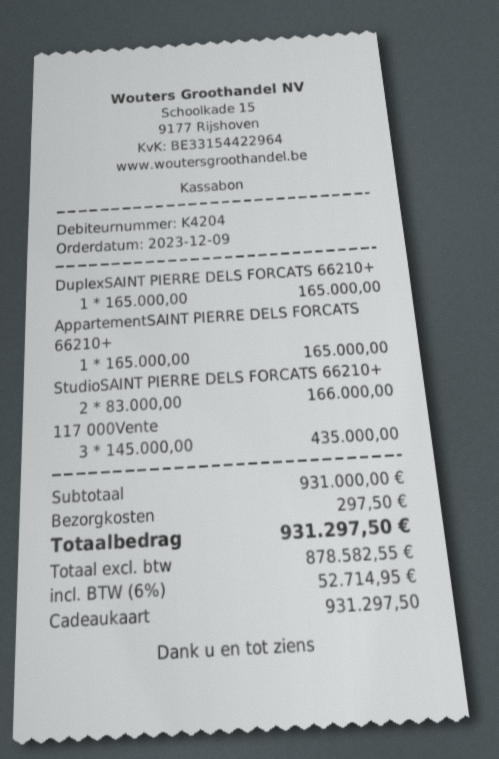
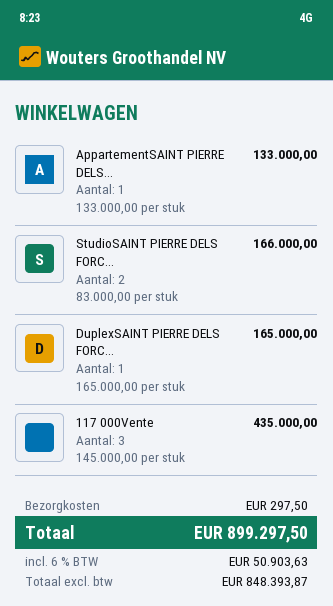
AppartementSAINT PIERRE DELS FORCATS 66210+: 1 x 165000.00 = 165000.00 -> 1 x 133000.00 = 133000.00
net: 878582.55 -> 848393.87
tax: 6% = 52714.95 -> 6% = 50903.63
total: 931297.50 -> 899297.50

